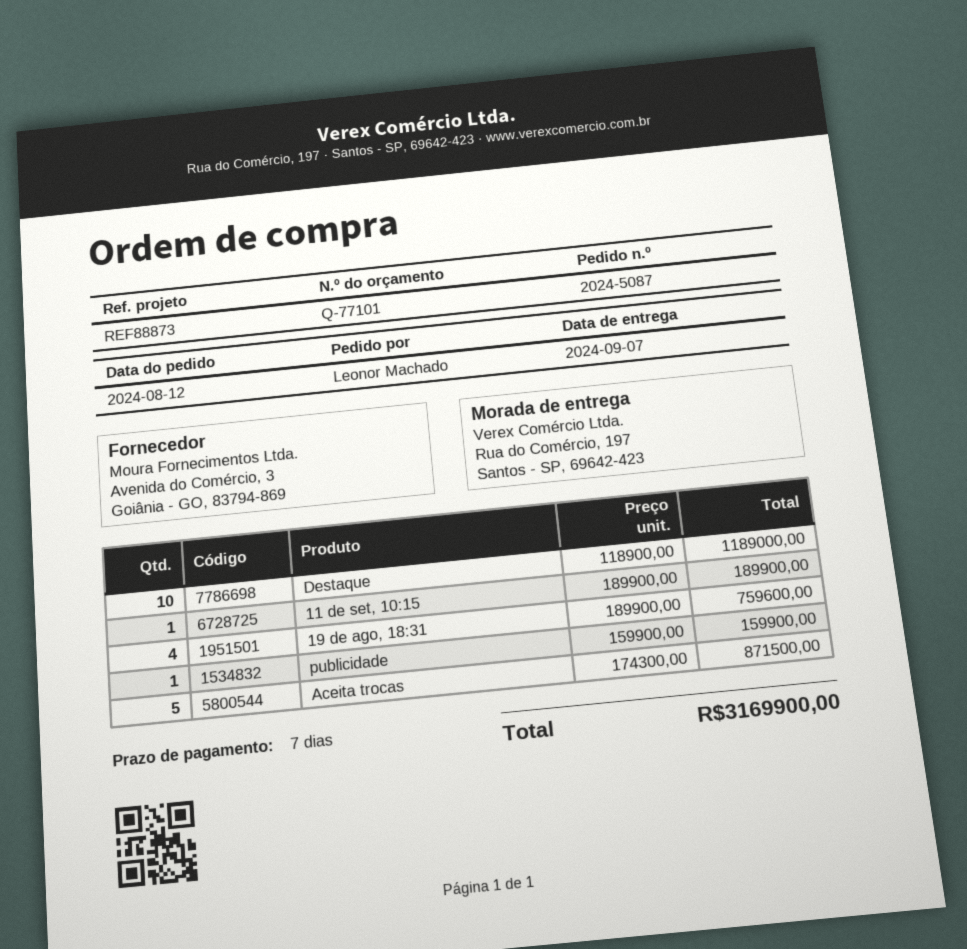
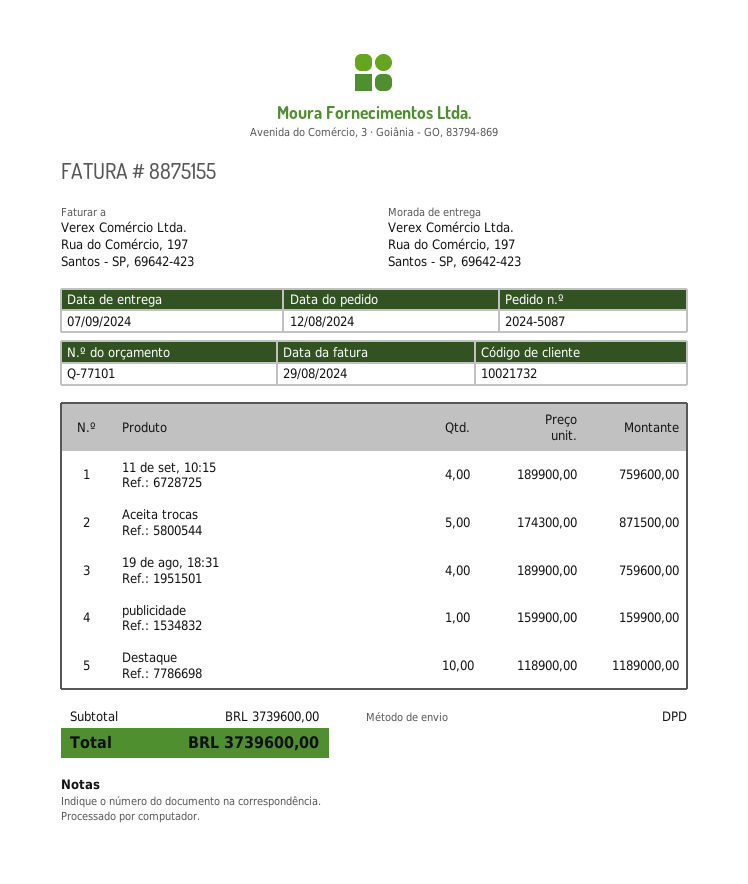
11 de set, 10:15: 1 x 189900.00 = 189900.00 -> 4 x 189900.00 = 759600.00
total: 3169900.00 -> 3739600.00

